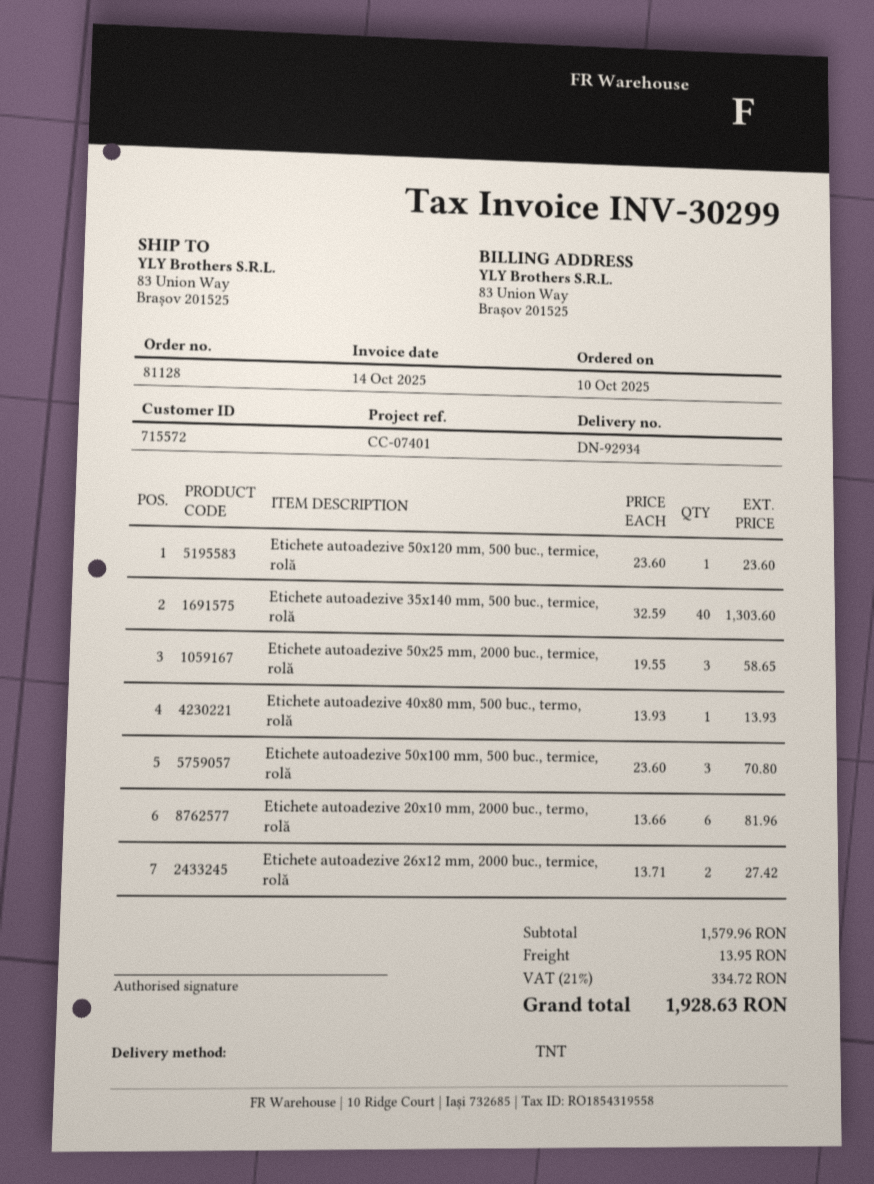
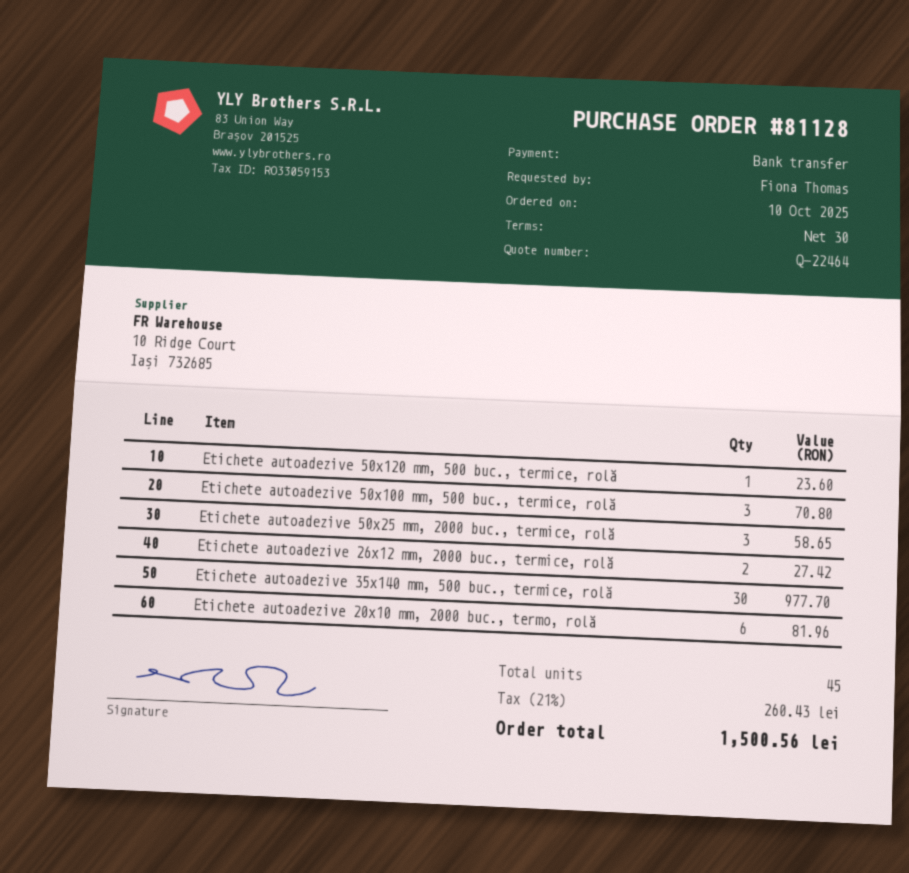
Etichete autoadezive 35x140 mm, 500 buc., termice, rolă: 40 for 1303.60 -> 30 for 977.70
Etichete autoadezive 40x80 mm, 500 buc., termo, rolă: 1 for 13.93 -> none
shipping: 13.95 -> none
tax: 21% = 334.72 -> 21% = 260.43
total: 1928.63 -> 1500.56

